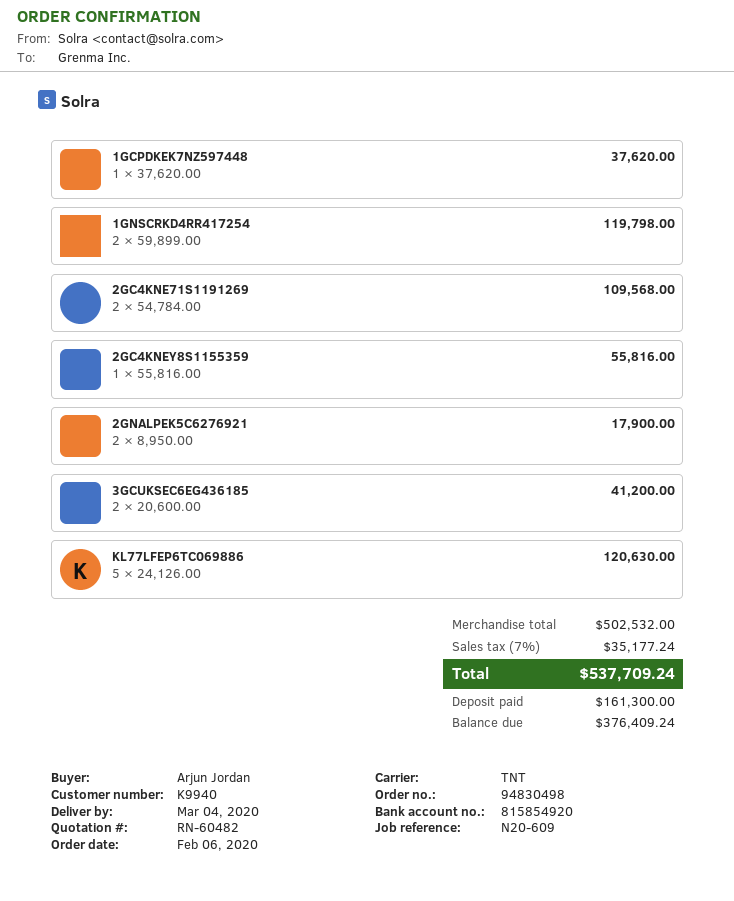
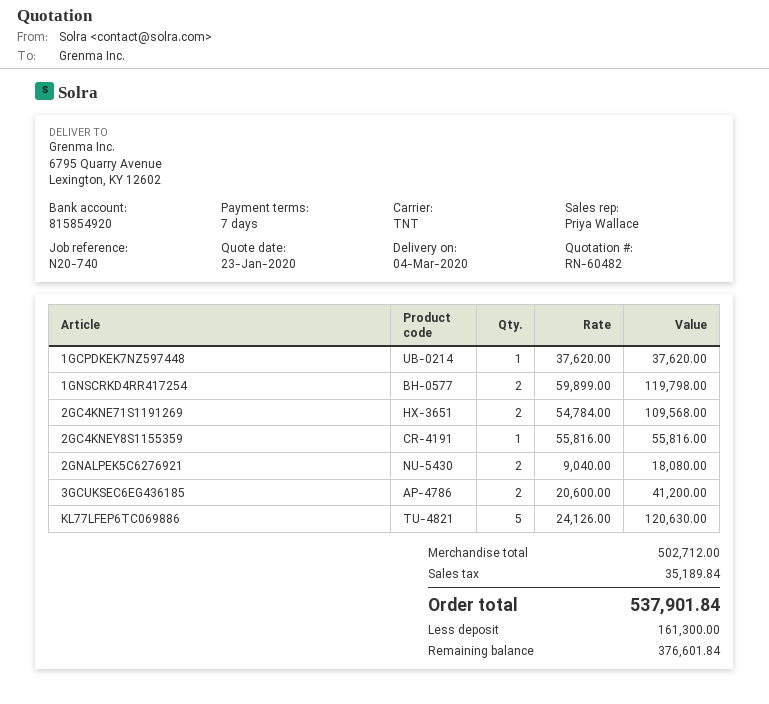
reference: N20-609 -> N20-740
2GNALPEK5C6276921: 2 x 8950.00 = 17900.00 -> 2 x 9040.00 = 18080.00
subtotal: 502532.00 -> 502712.00
tax: 35177.24 -> 35189.84
total: 537709.24 -> 537901.84
balance: 376409.24 -> 376601.84

